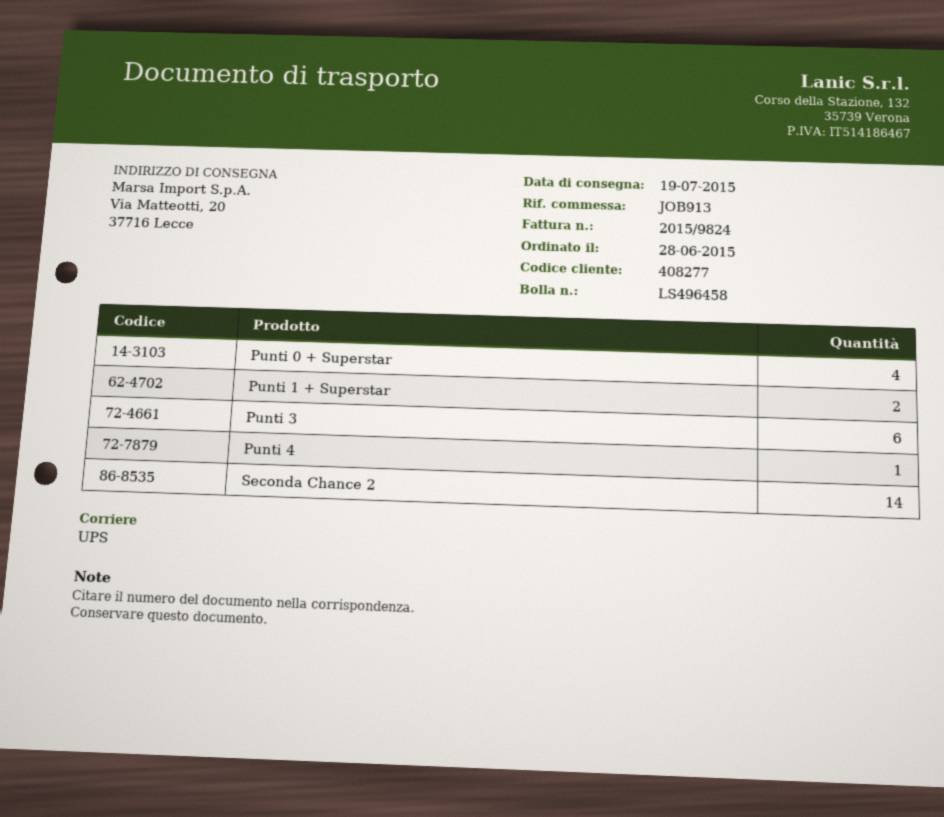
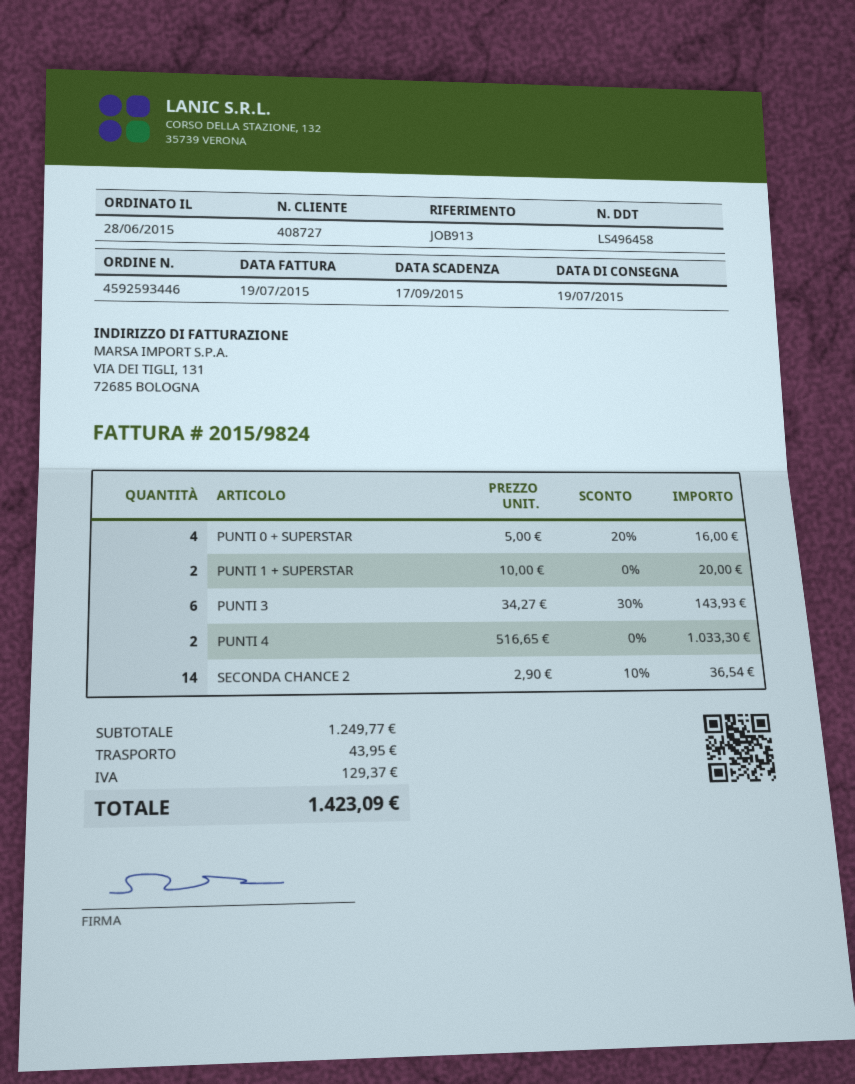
customer number: 408277 -> 408727
Punti 4: 1 -> 2

